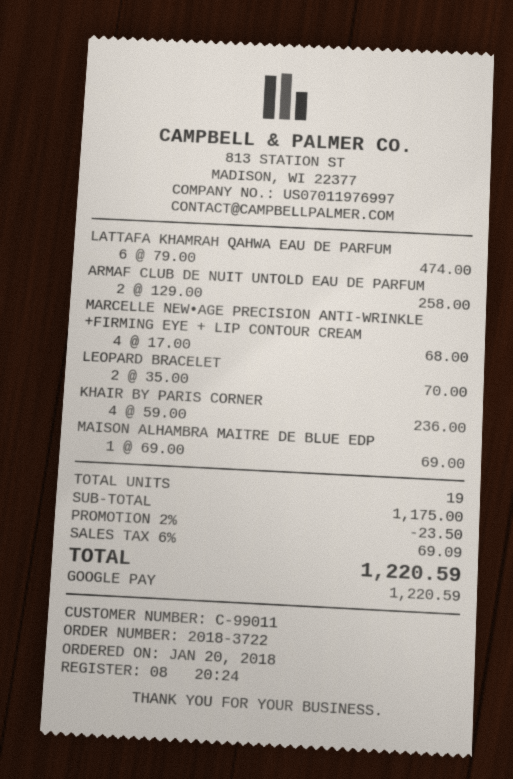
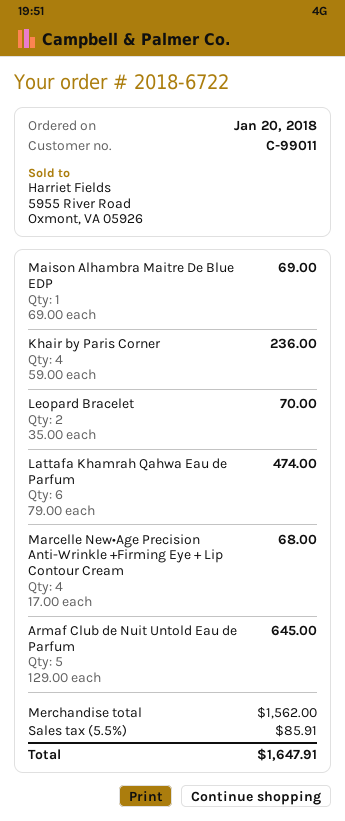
order number: 2018-3722 -> 2018-6722
ARMAF CLUB DE NUIT UNTOLD EAU DE PARFUM: 2 x 129.00 = 258.00 -> 5 x 129.00 = 645.00
subtotal: 1175.00 -> 1562.00
discount: 2% = 23.50 -> none
tax: 6% = 69.09 -> 5.5% = 85.91
total: 1220.59 -> 1647.91

